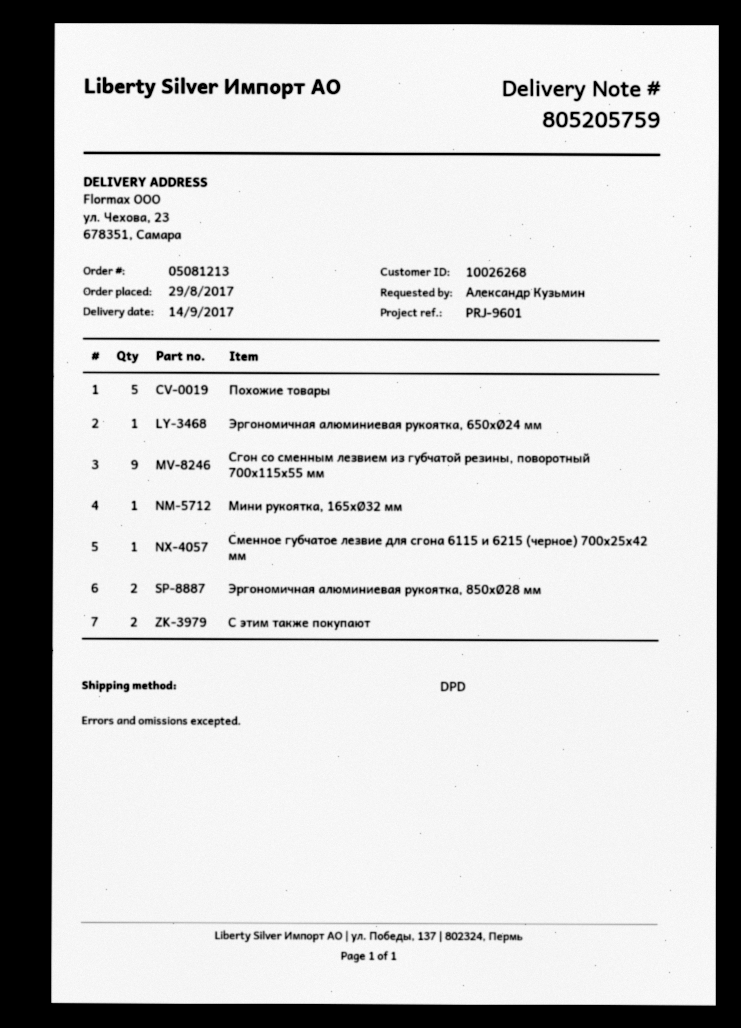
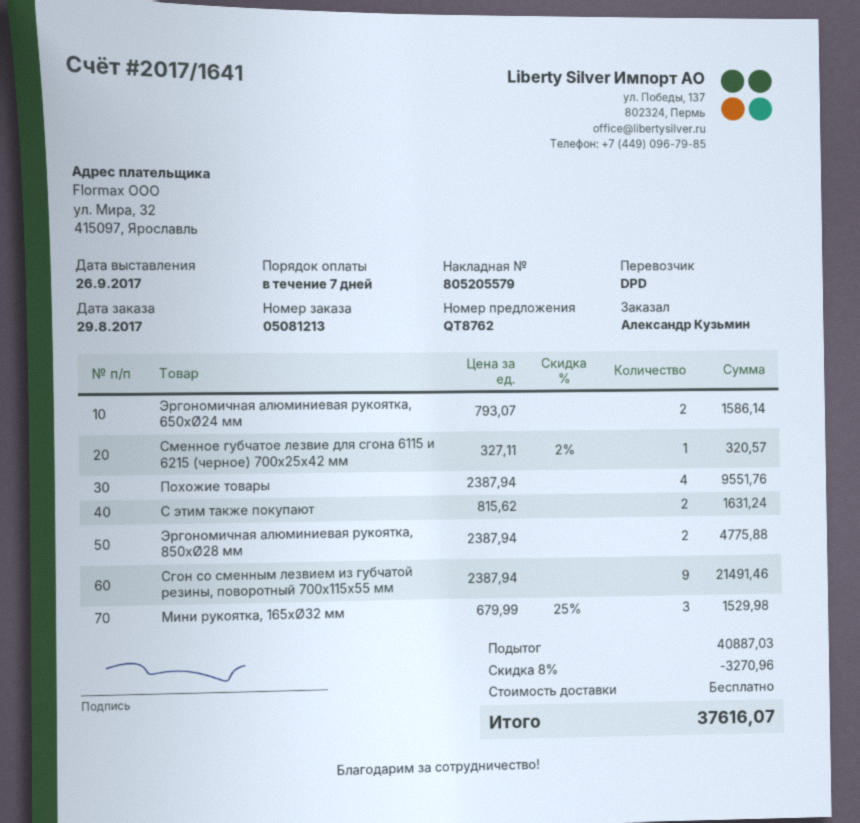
delivery note number: 805205759 -> 805205579
Похожие товары: 5 -> 4
Эргономичная алюминиевая рукоятка, 650xØ24 мм: 1 -> 2
Мини рукоятка, 165xØ32 мм: 1 -> 3

